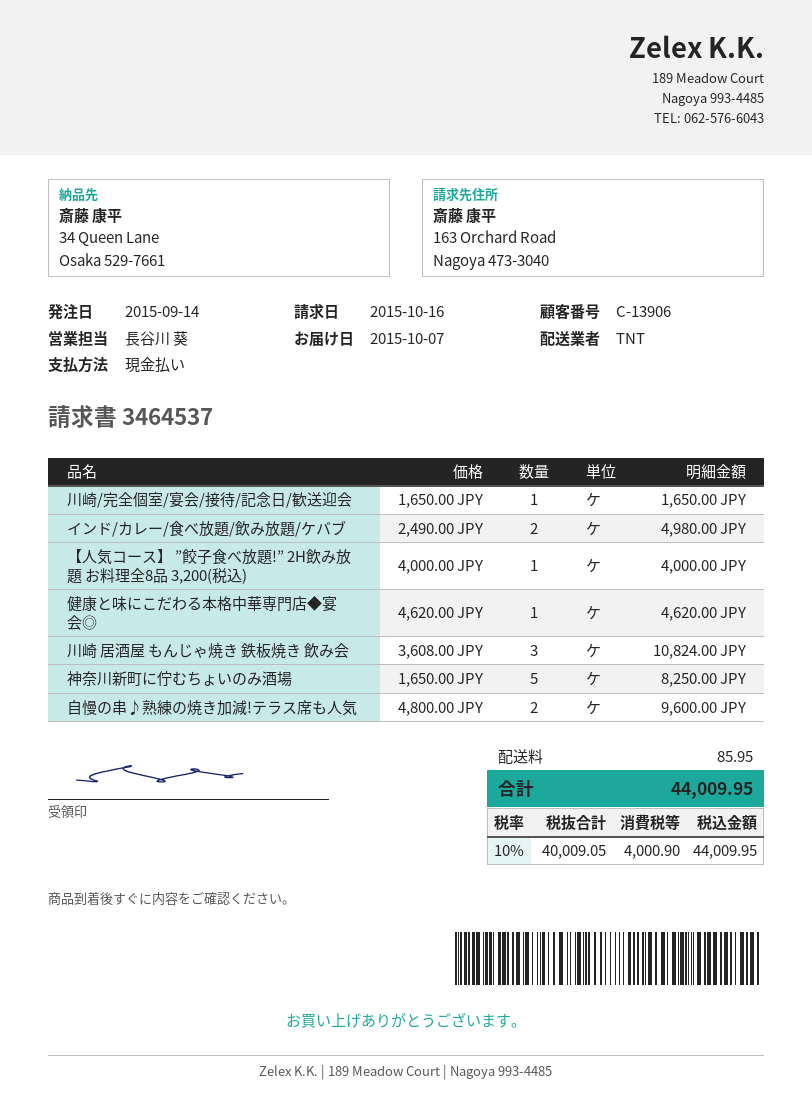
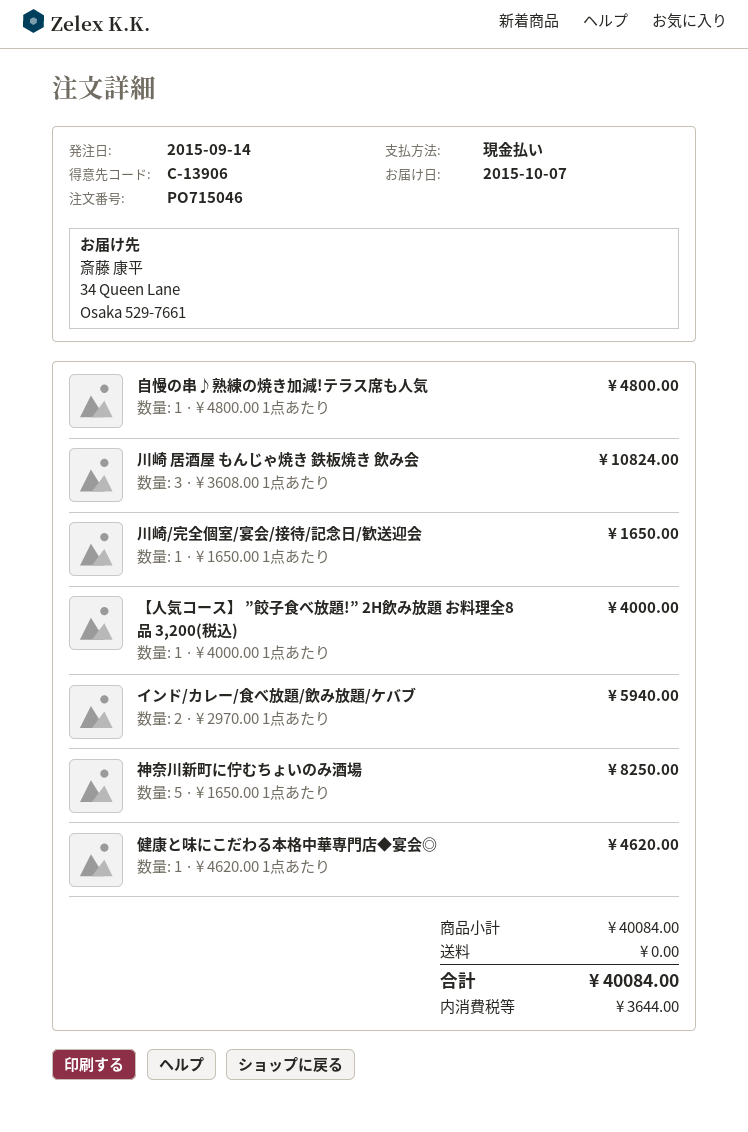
インド/カレー/食べ放題/飲み放題/ケバブ: 2 x 2490.00 = 4980.00 -> 2 x 2970.00 = 5940.00
自慢の串♪熟練の焼き加減!テラス席も人気: 2 x 4800.00 = 9600.00 -> 1 x 4800.00 = 4800.00
shipping: 85.95 -> 0.00
tax: 4000.90 -> 3644.00
total: 44009.95 -> 40084.00

